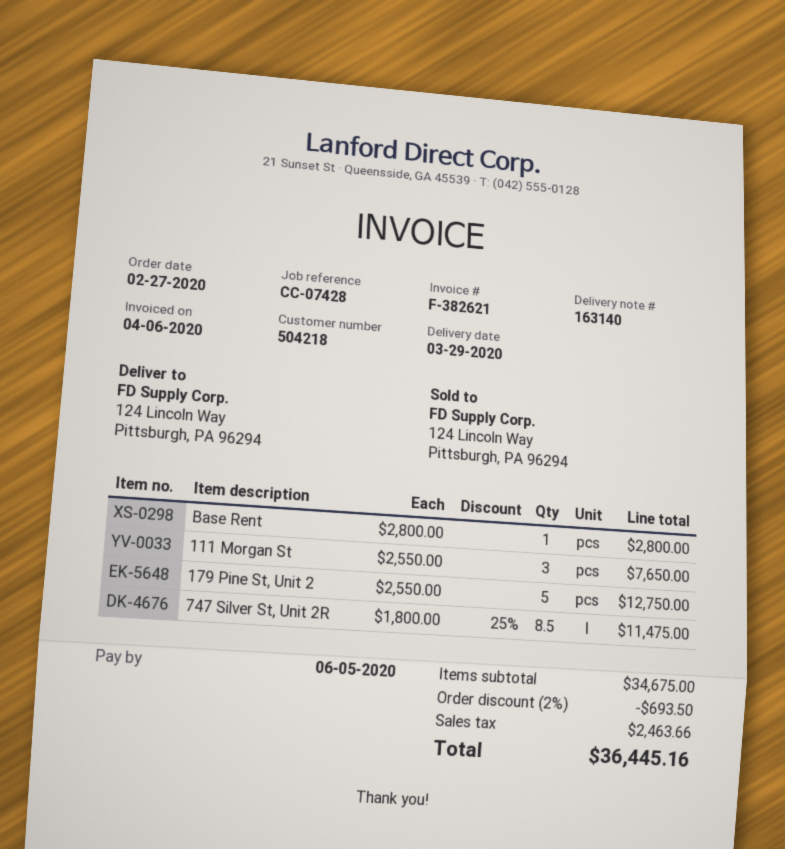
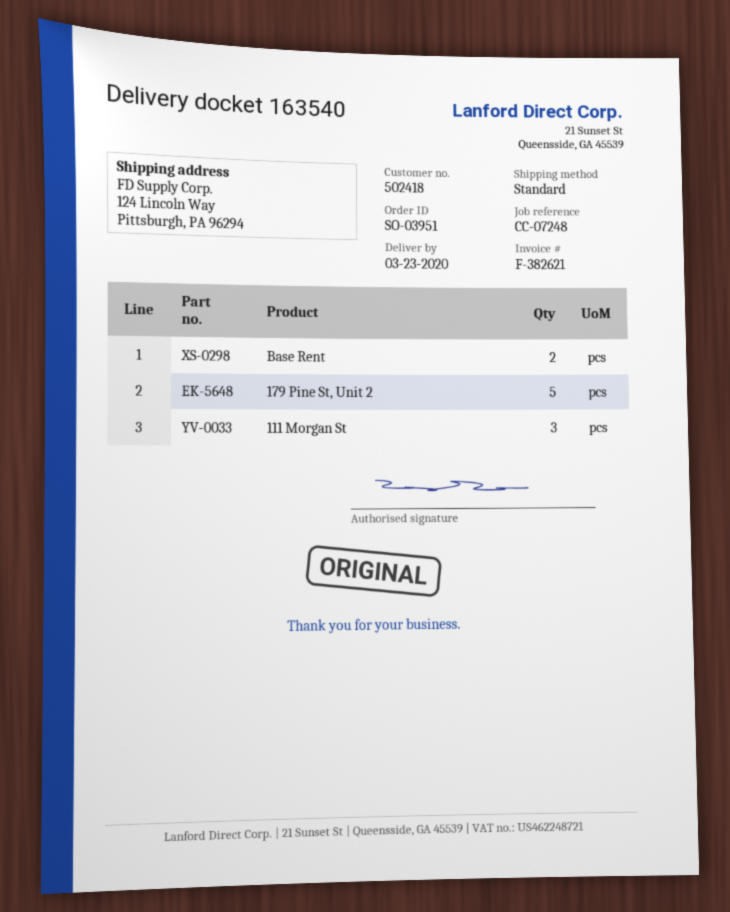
delivery note number: 163140 -> 163540
delivery date: 2020-03-29 -> 2020-03-23
customer number: 504218 -> 502418
reference: CC-07428 -> CC-07248
Base Rent: 1 -> 2
747 Silver St, Unit 2R: 8.5 -> none

